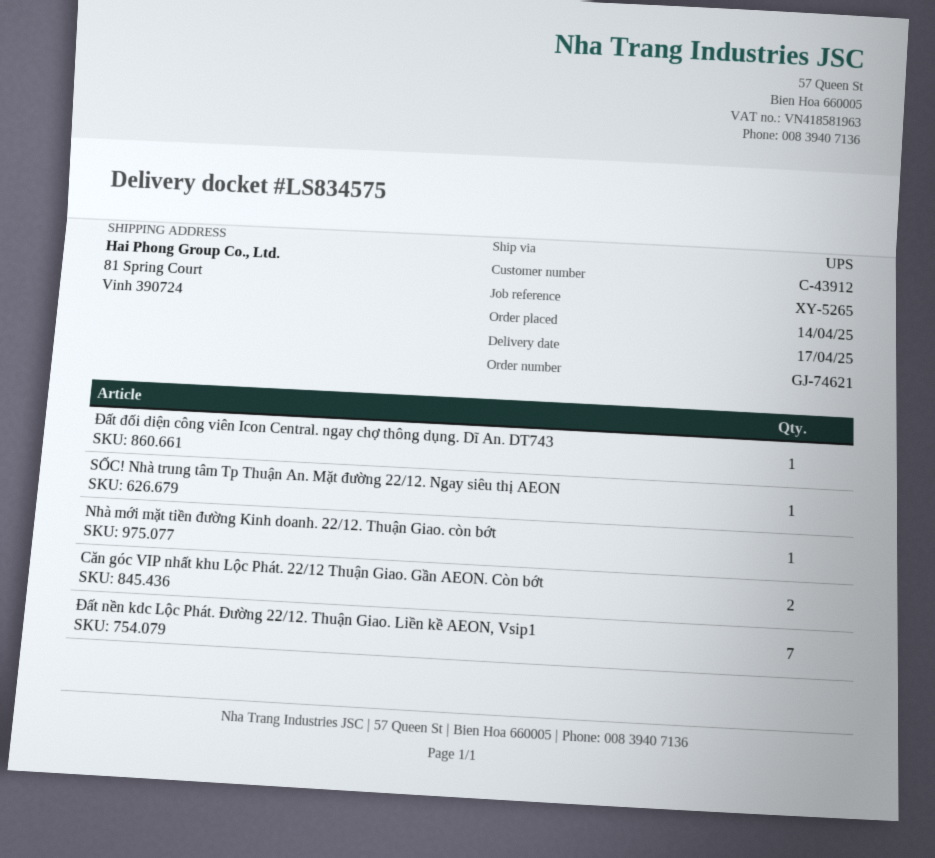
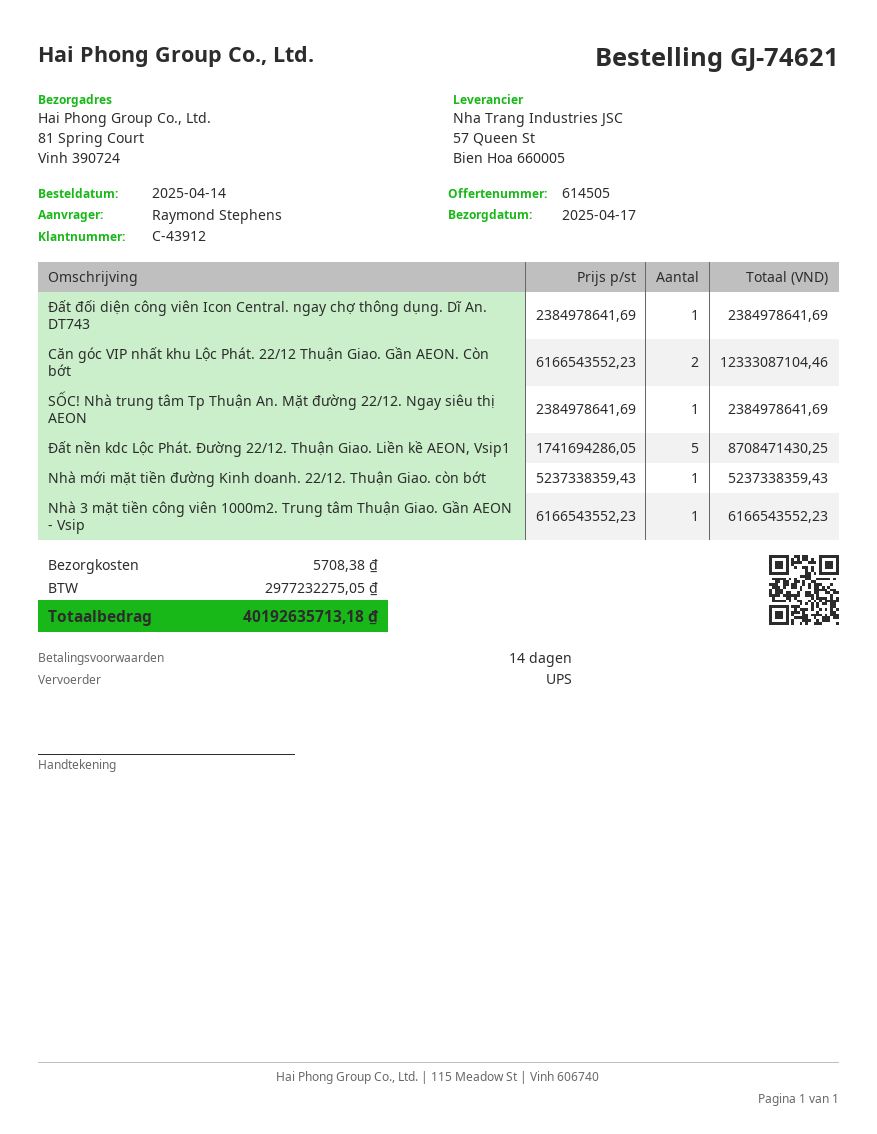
Đất nền kdc Lộc Phát. Đường 22/12. Thuận Giao. Liền kề AEON, Vsip1: 7 -> 5
Nhà 3 mặt tiền công viên 1000m2. Trung tâm Thuận Giao. Gần AEON - Vsip: none -> 1

